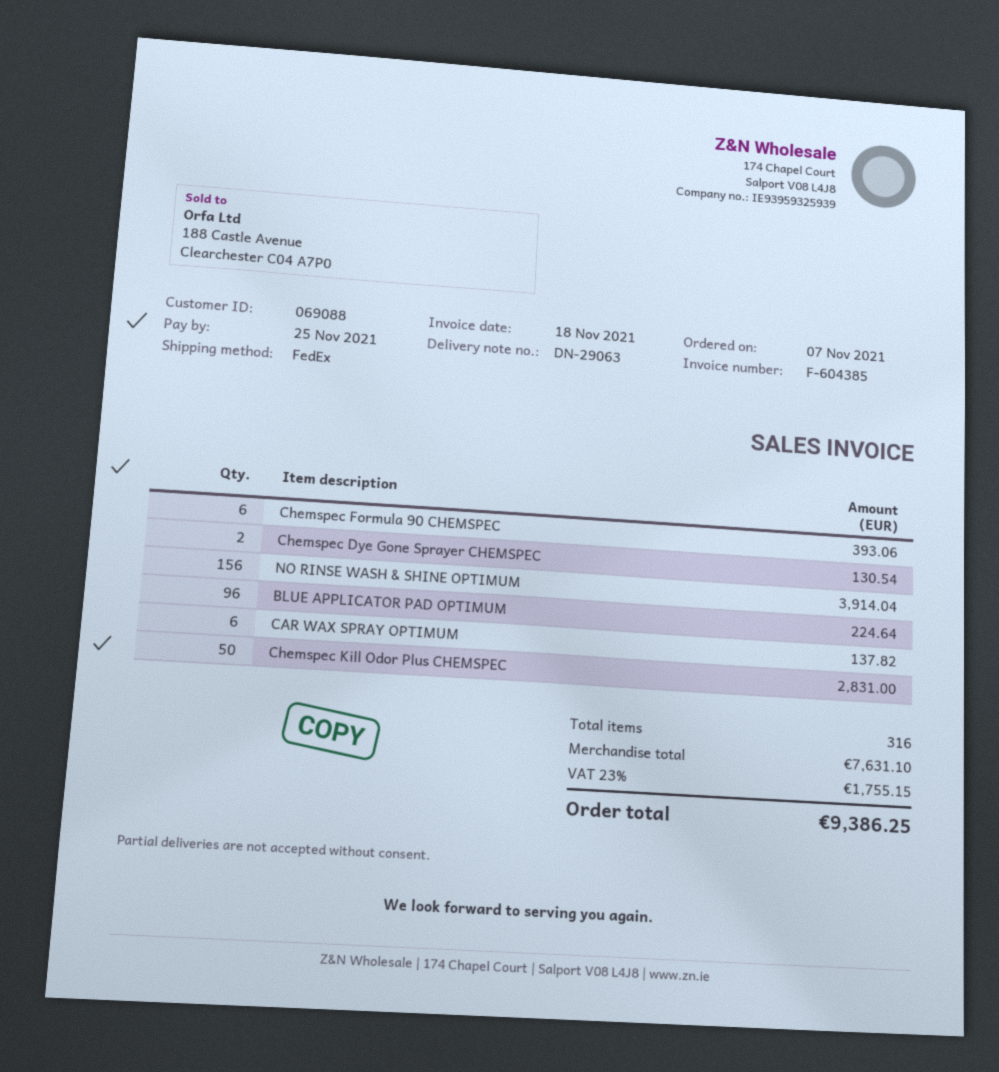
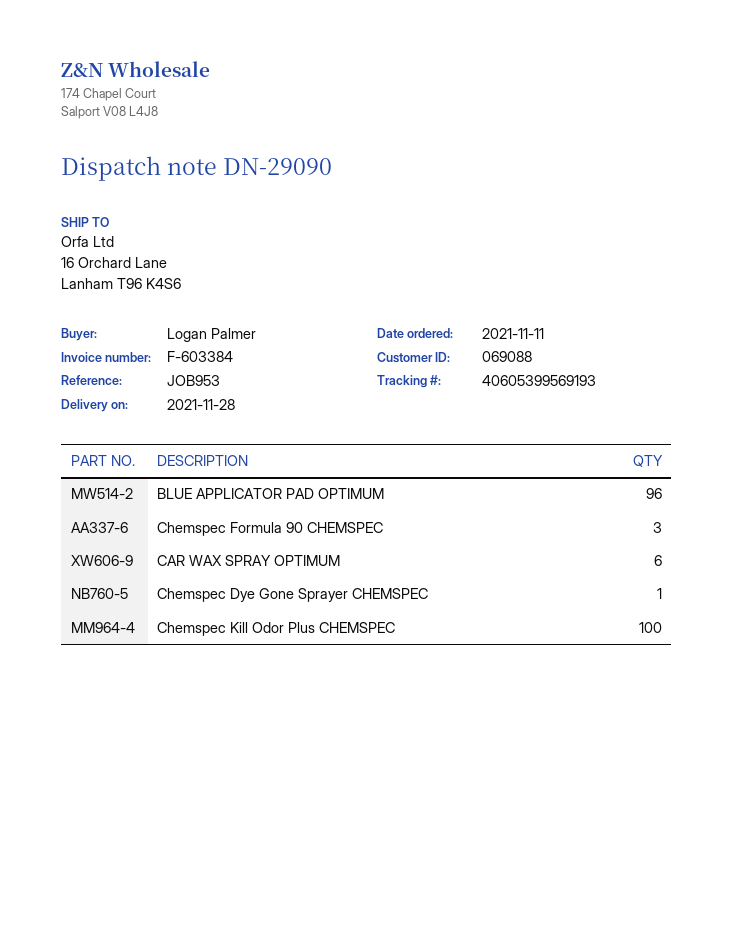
order date: 2021-11-07 -> 2021-11-11
delivery note number: DN-29063 -> DN-29090
invoice number: F-604385 -> F-603384
Chemspec Formula 90 CHEMSPEC: 6 -> 3
Chemspec Dye Gone Sprayer CHEMSPEC: 2 -> 1
NO RINSE WASH & SHINE OPTIMUM: 156 -> none
Chemspec Kill Odor Plus CHEMSPEC: 50 -> 100

